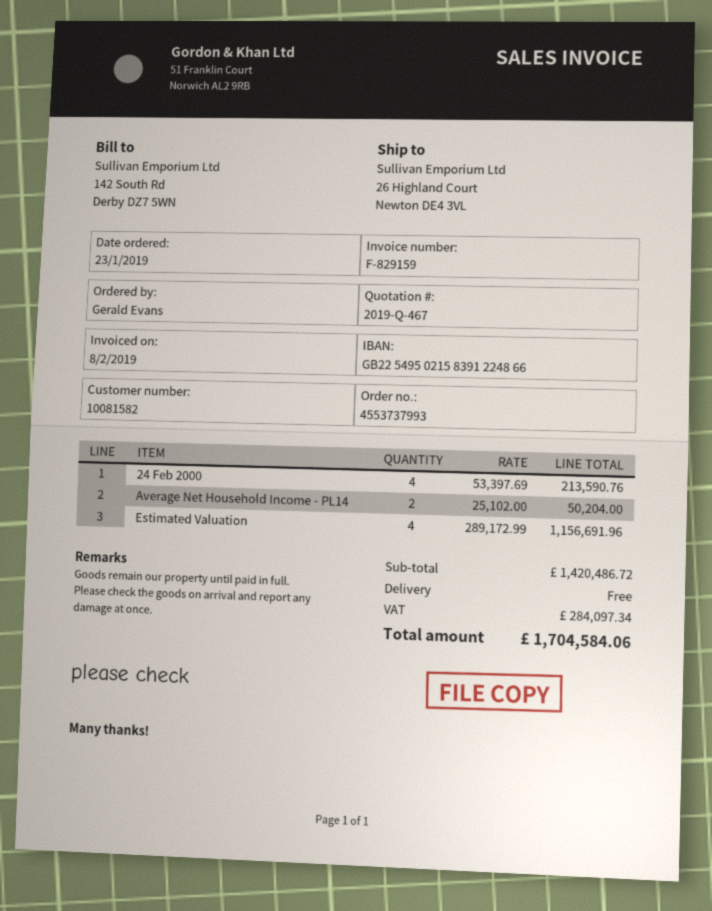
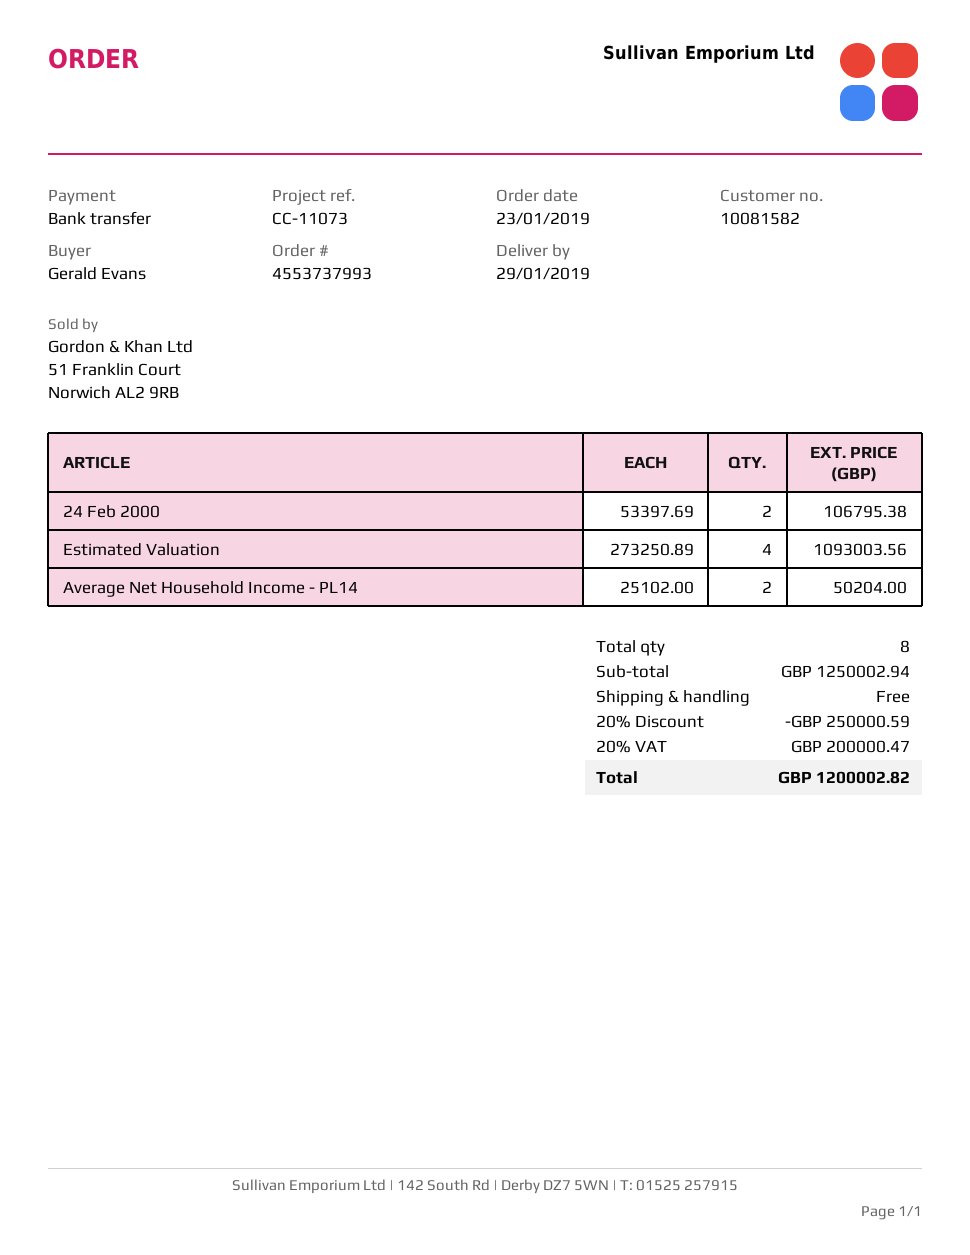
24 Feb 2000: 4 x 53397.69 = 213590.76 -> 2 x 53397.69 = 106795.38
Estimated Valuation: 4 x 289172.99 = 1156691.96 -> 4 x 273250.89 = 1093003.56
subtotal: 1420486.72 -> 1250002.94
discount: none -> 20% = 250000.59
tax: 284097.34 -> 200000.47
total: 1704584.06 -> 1200002.82

